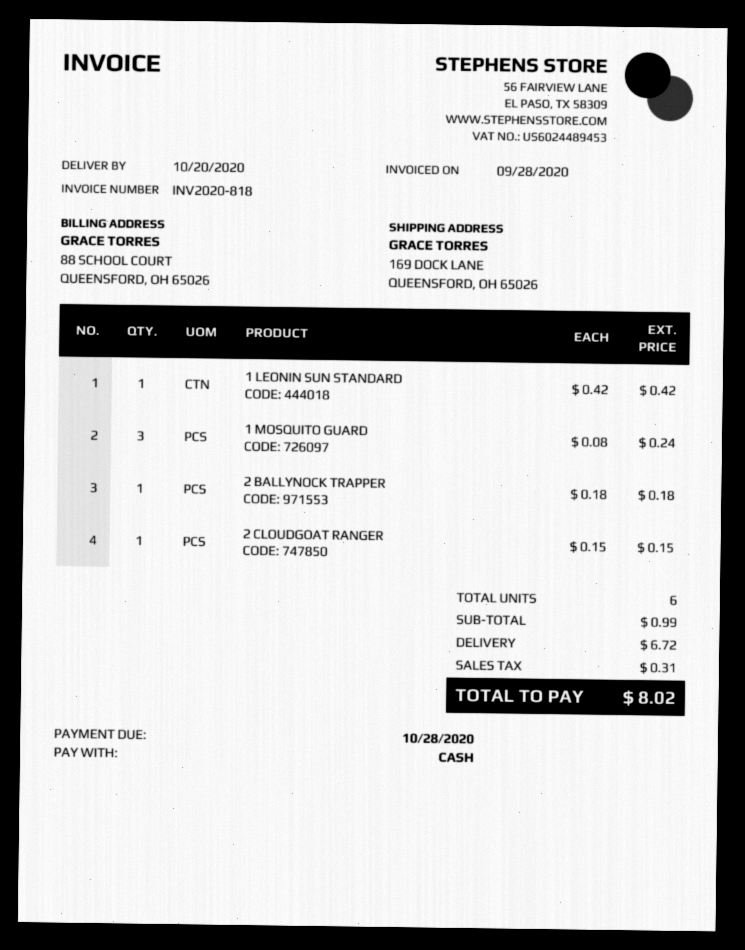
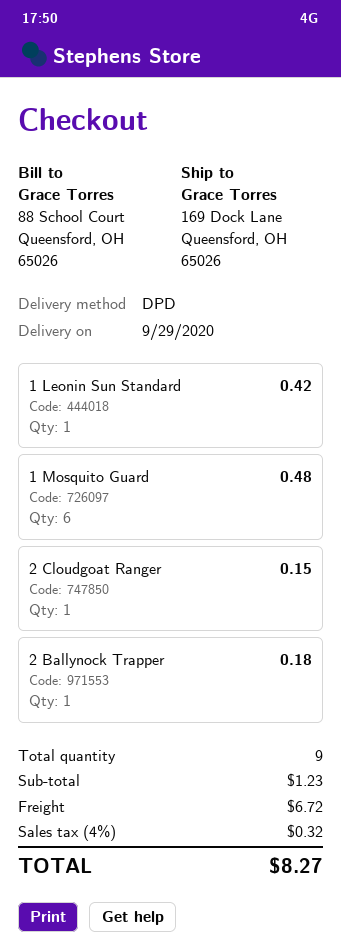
delivery date: 2020-10-20 -> 2020-09-29
1 MOSQUITO GUARD: 3 for 0.24 -> 6 for 0.48
total quantity: 6 -> 9
subtotal: 0.99 -> 1.23
tax: 0.31 -> 0.32
total: 8.02 -> 8.27

